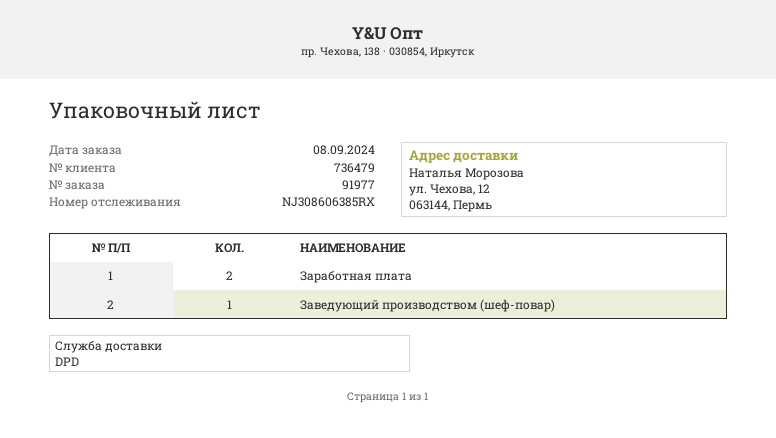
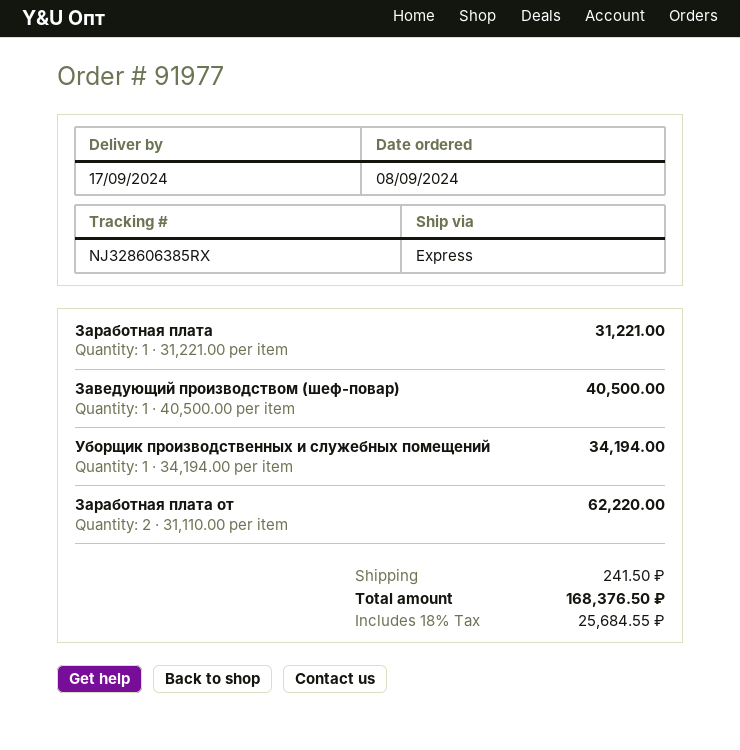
shipping method: DPD -> express
tracking number: NJ308606385RX -> NJ328606385RX
Заработная плата: 2 -> 1
Уборщик производственных и служебных помещений: none -> 1
Заработная плата от: none -> 2

